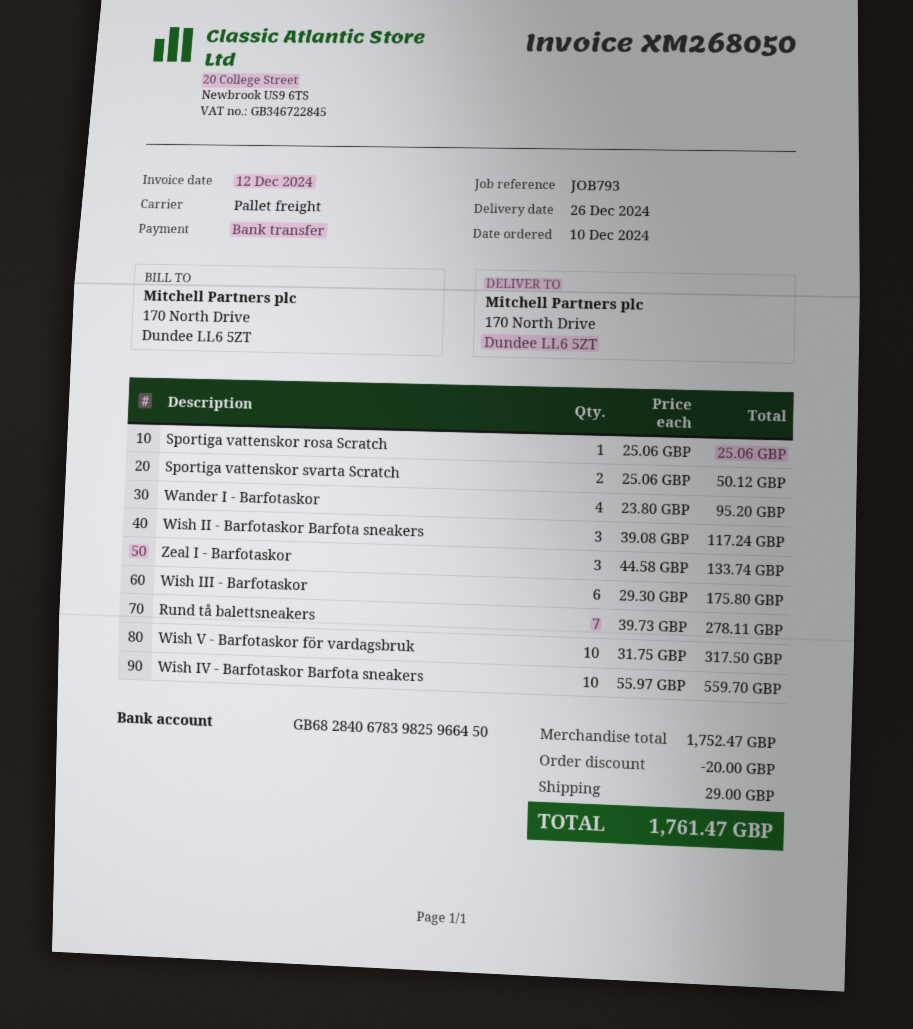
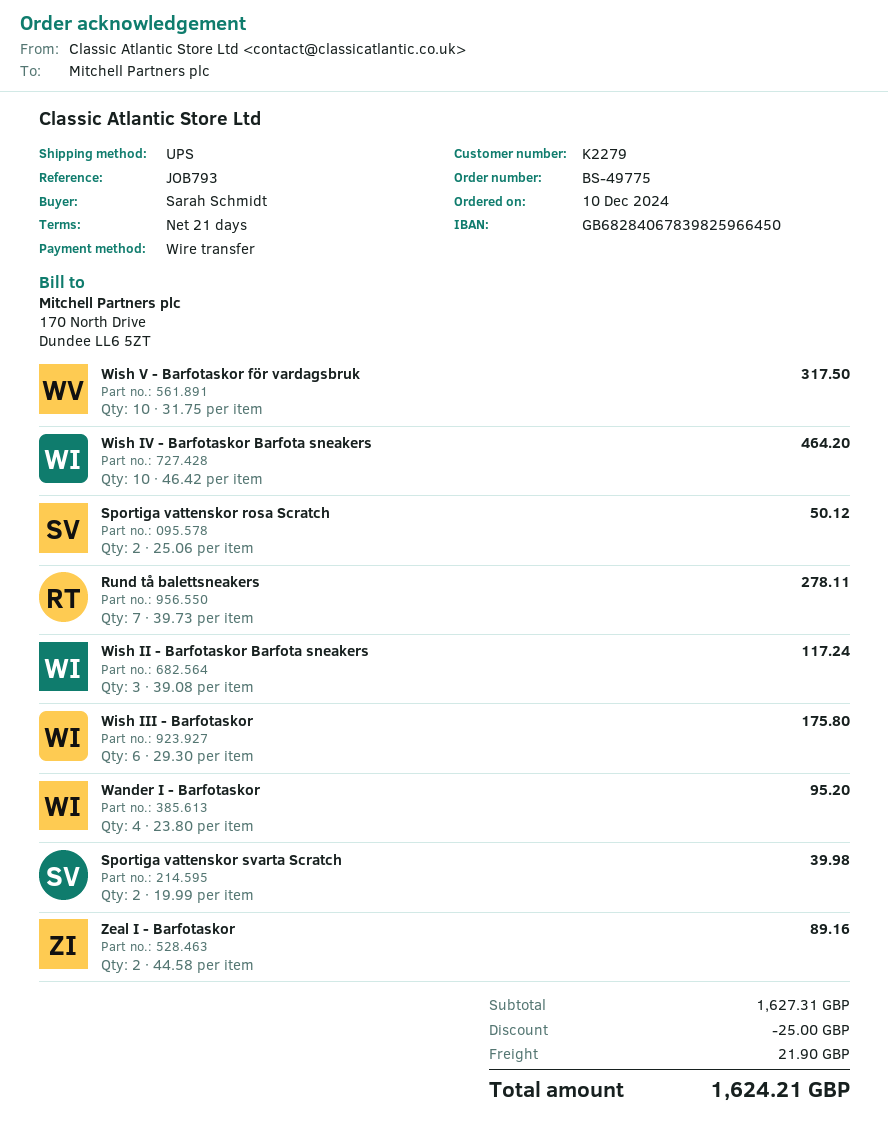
shipping method: pallet freight -> UPS
Sportiga vattenskor rosa Scratch: 1 x 25.06 = 25.06 -> 2 x 25.06 = 50.12
Sportiga vattenskor svarta Scratch: 2 x 25.06 = 50.12 -> 2 x 19.99 = 39.98
Zeal I - Barfotaskor: 3 x 44.58 = 133.74 -> 2 x 44.58 = 89.16
Wish IV - Barfotaskor Barfota sneakers: 10 x 55.97 = 559.70 -> 10 x 46.42 = 464.20
subtotal: 1752.47 -> 1627.31
discount: 20.00 -> 25.00
shipping: 29.00 -> 21.90
total: 1761.47 -> 1624.21

